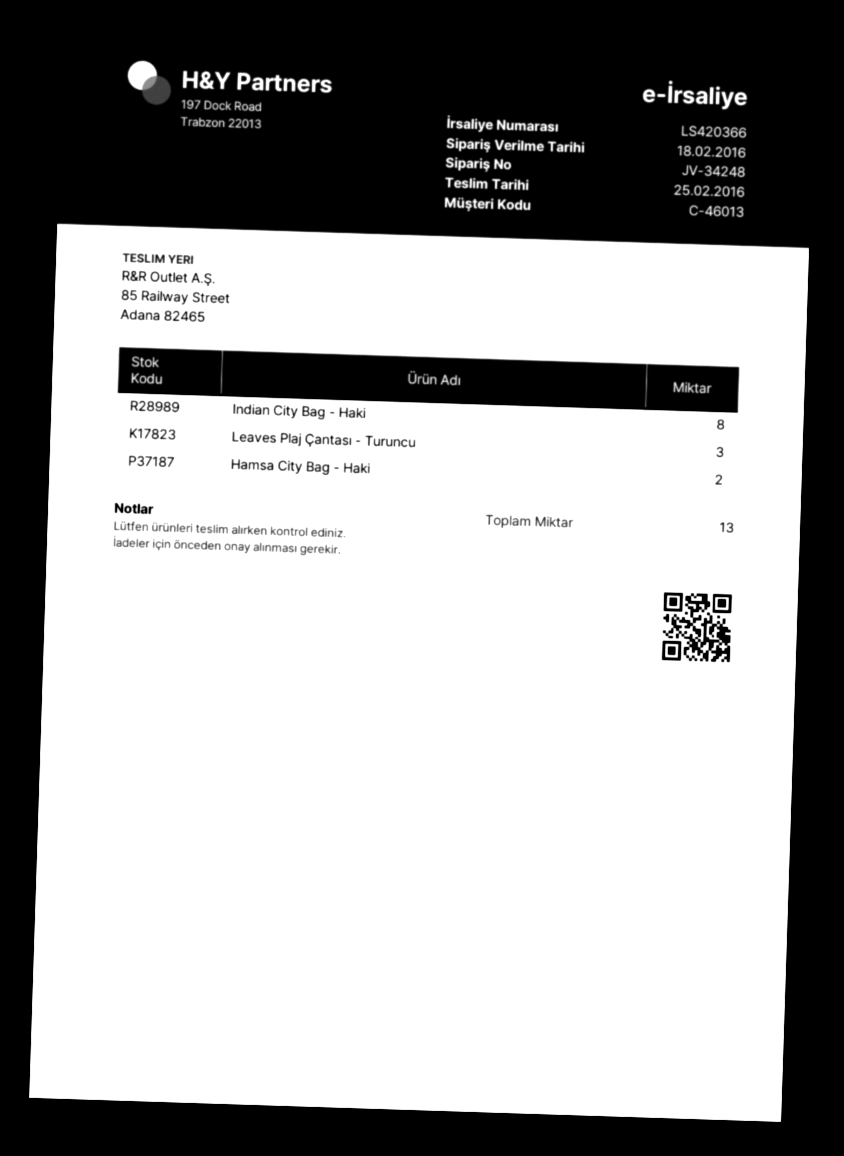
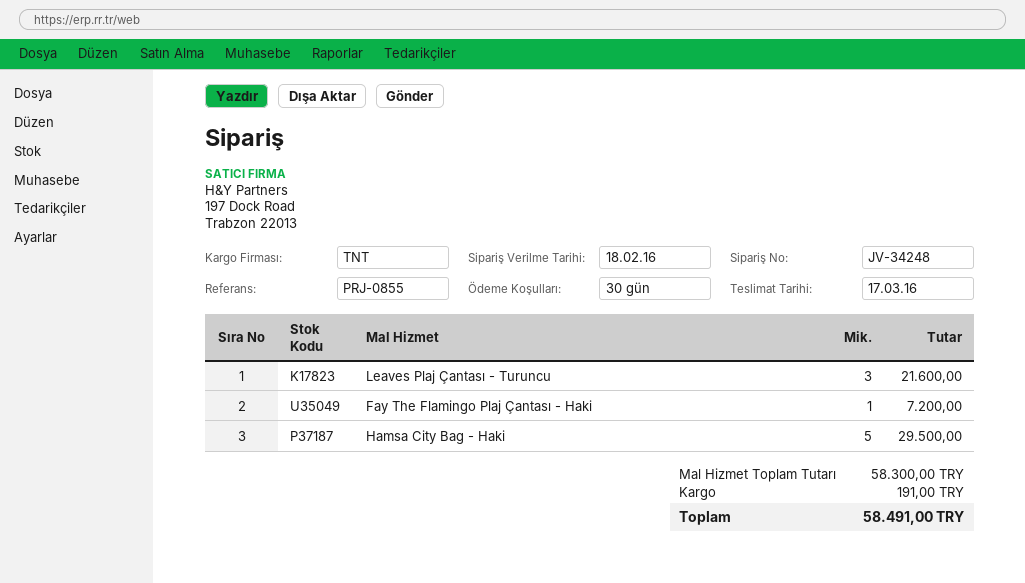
delivery date: 2016-02-25 -> 2016-03-17
Indian City Bag - Haki: 8 -> none
Hamsa City Bag - Haki: 2 -> 5
Fay The Flamingo Plaj Çantası - Haki: none -> 1

